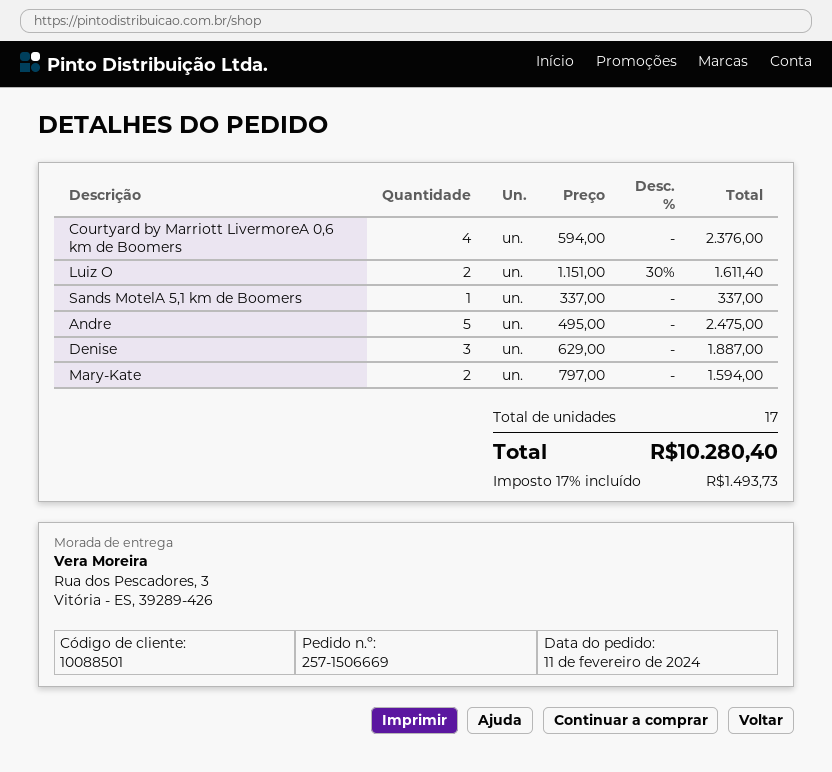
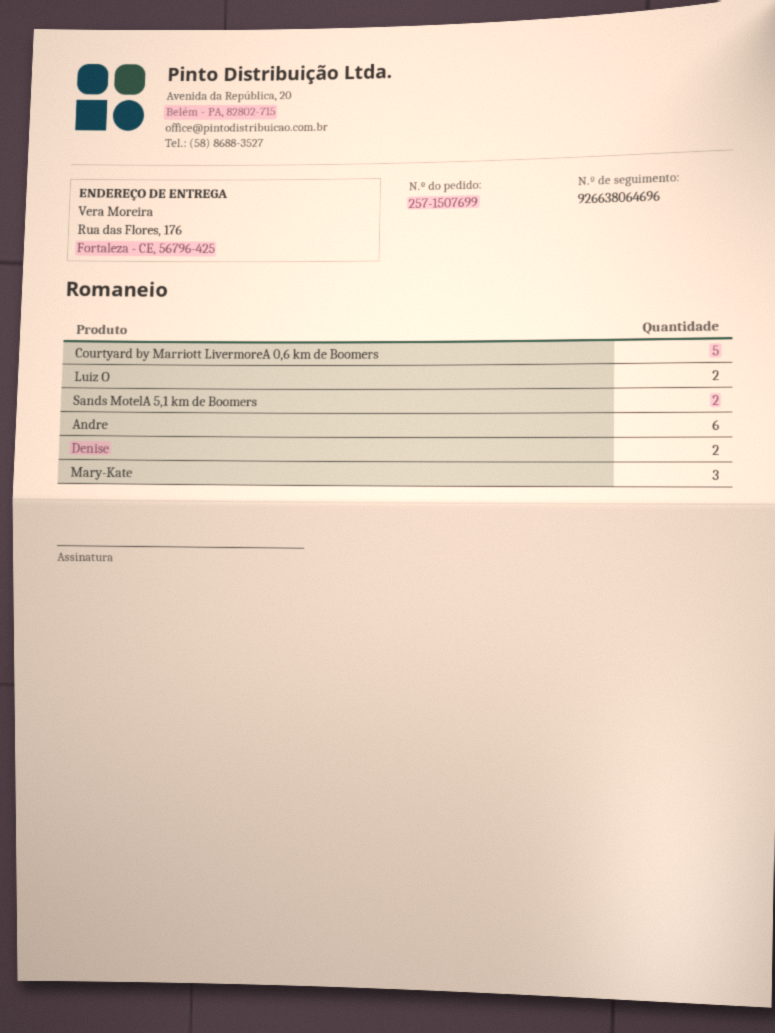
order number: 257-1506669 -> 257-1507699
ship to: Rua dos Pescadores, 3, Vitória - ES, 39289-426 -> Rua das Flores, 176, Fortaleza - CE, 56796-425
Courtyard by Marriott LivermoreA 0,6 km de Boomers: 4 -> 5
Sands MotelA 5,1 km de Boomers: 1 -> 2
Andre: 5 -> 6
Denise: 3 -> 2
Mary-Kate: 2 -> 3

